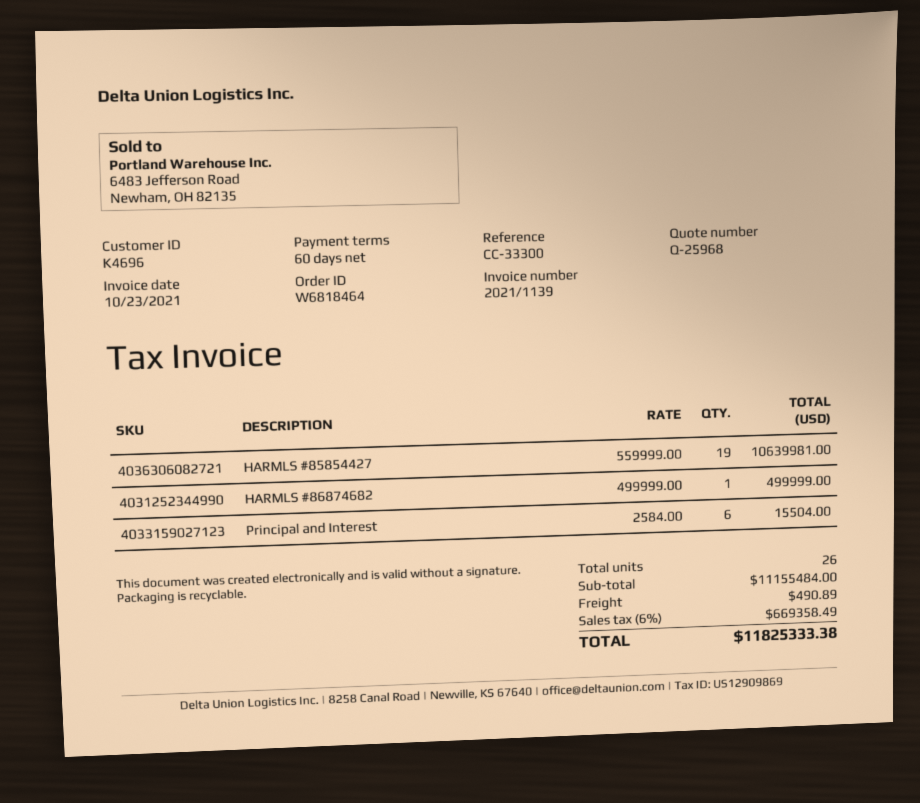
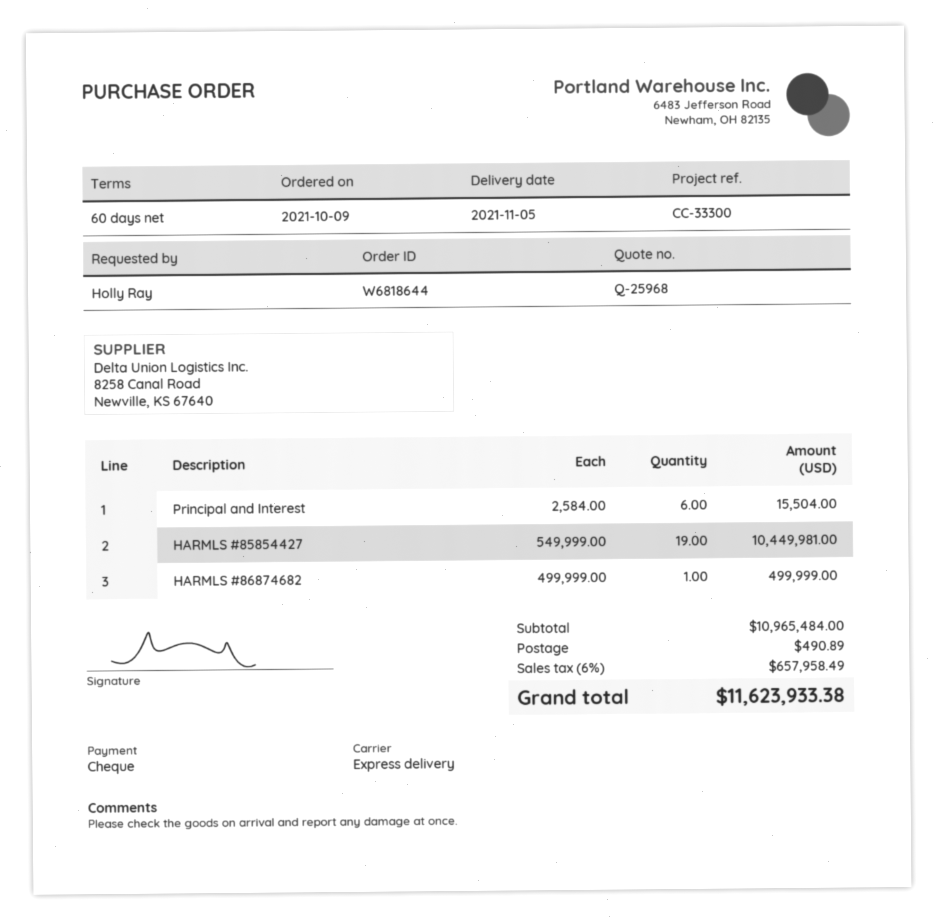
order number: W6818464 -> W6818644
HARMLS #85854427: 19 x 559999.00 = 10639981.00 -> 19 x 549999.00 = 10449981.00
subtotal: 11155484.00 -> 10965484.00
tax: 6% = 669358.49 -> 6% = 657958.49
total: 11825333.38 -> 11623933.38

